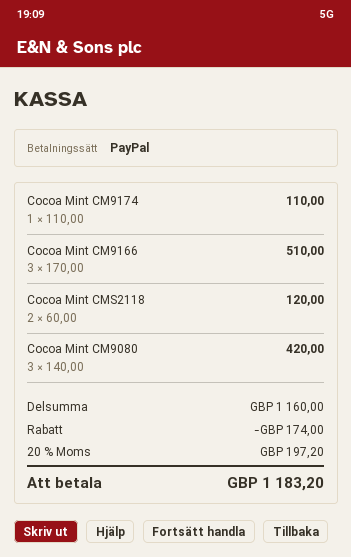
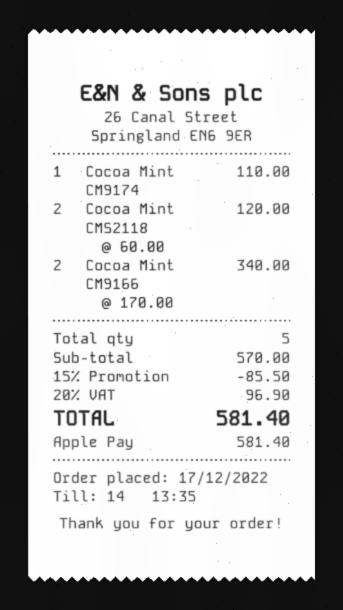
payment method: PayPal -> Apple Pay
Cocoa Mint CM9166: 3 x 170.00 = 510.00 -> 2 x 170.00 = 340.00
Cocoa Mint CM9080: 3 x 140.00 = 420.00 -> none
subtotal: 1160.00 -> 570.00
discount: 174.00 -> 85.50
tax: 20% = 197.20 -> 20% = 96.90
total: 1183.20 -> 581.40

